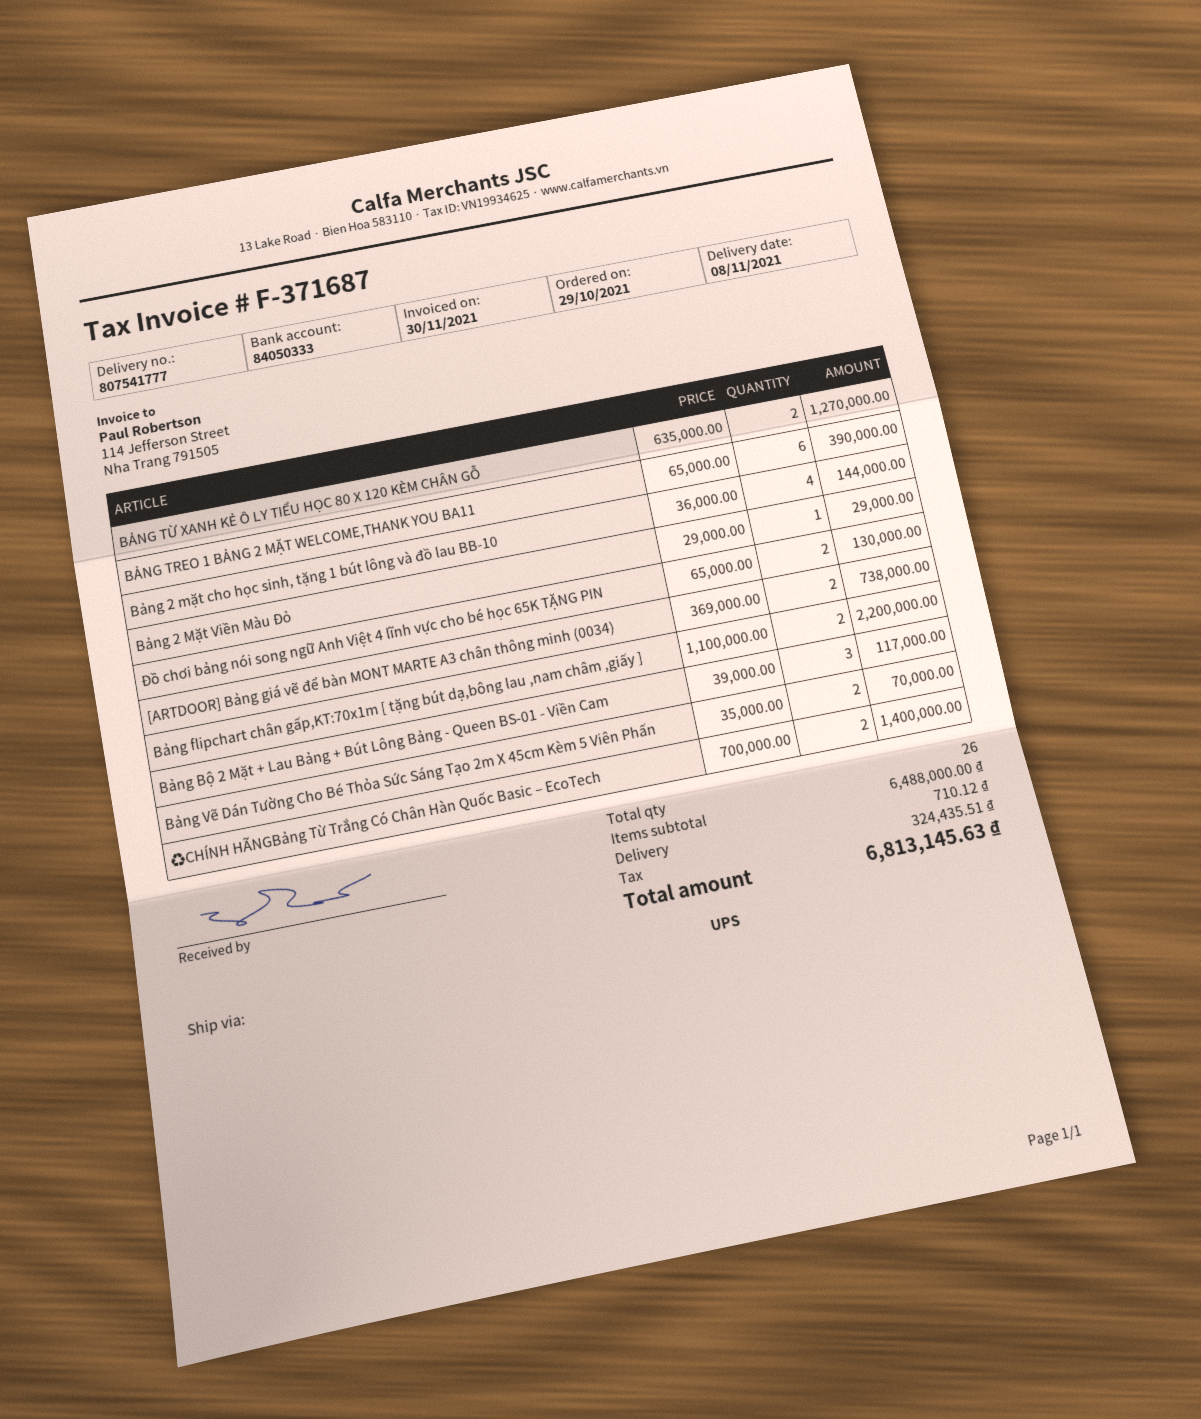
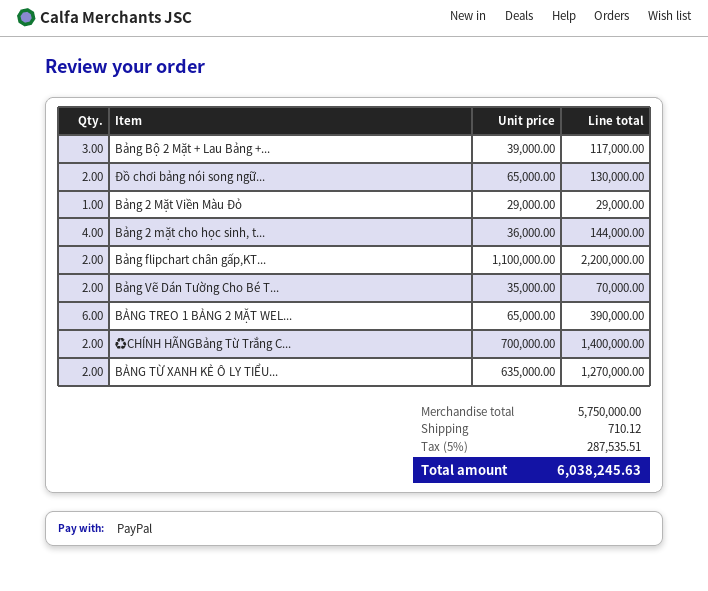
[ARTDOOR] Bảng giá vẽ để bàn MONT MARTE A3 chân thông minh (0034): 2 x 369000.00 = 738000.00 -> none
subtotal: 6488000.00 -> 5750000.00
tax: 324435.51 -> 287535.51
total: 6813145.63 -> 6038245.63

